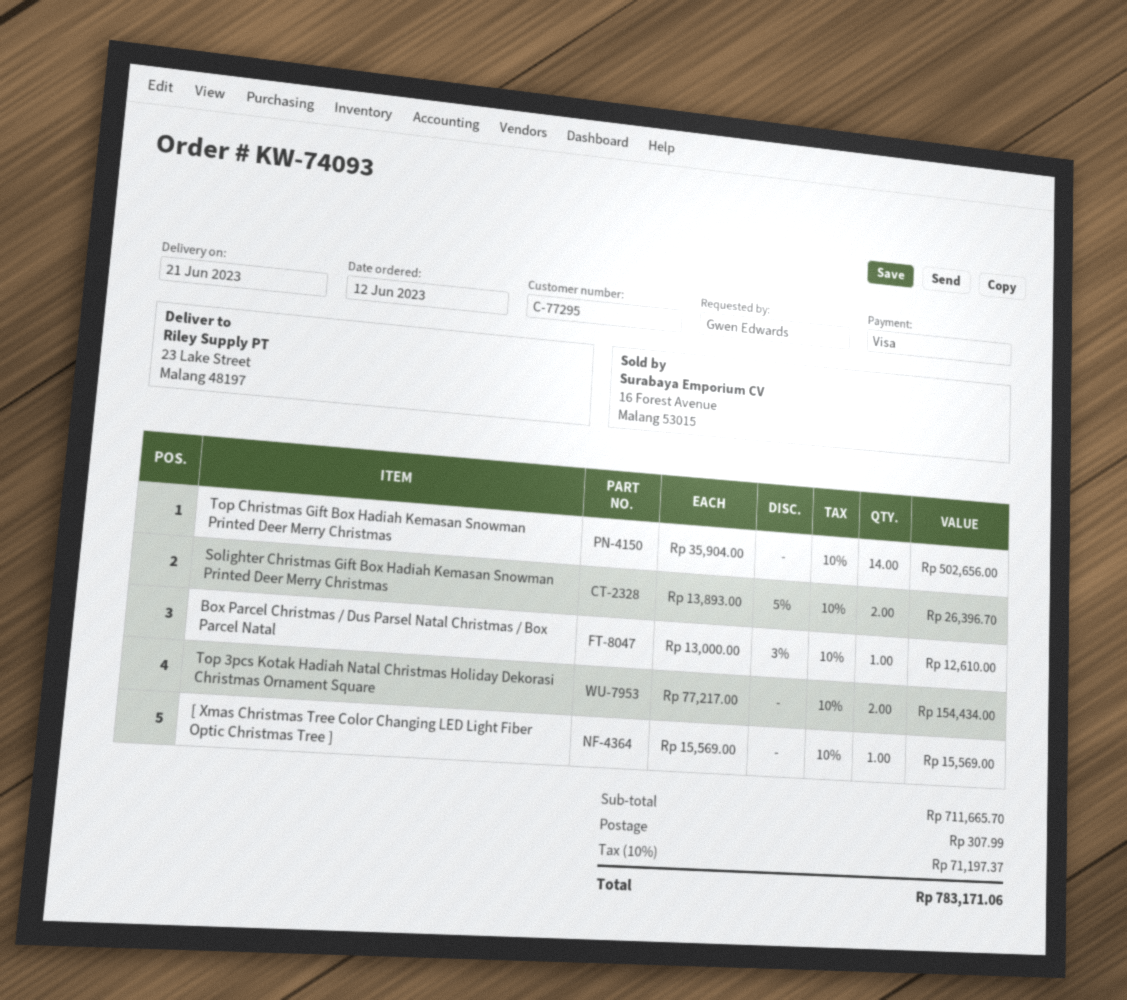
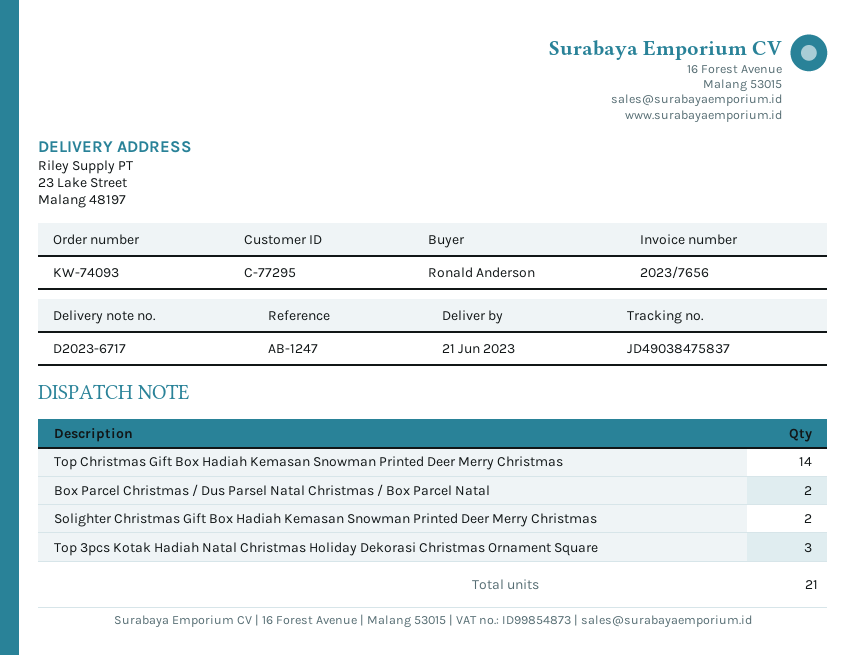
ordered by: Gwen Edwards -> Ronald Anderson
Box Parcel Christmas / Dus Parsel Natal Christmas / Box Parcel Natal: 1 -> 2
Top 3pcs Kotak Hadiah Natal Christmas Holiday Dekorasi Christmas Ornament Square: 2 -> 3
[ Xmas Christmas Tree Color Changing LED Light Fiber Optic Christmas Tree ]: 1 -> none

